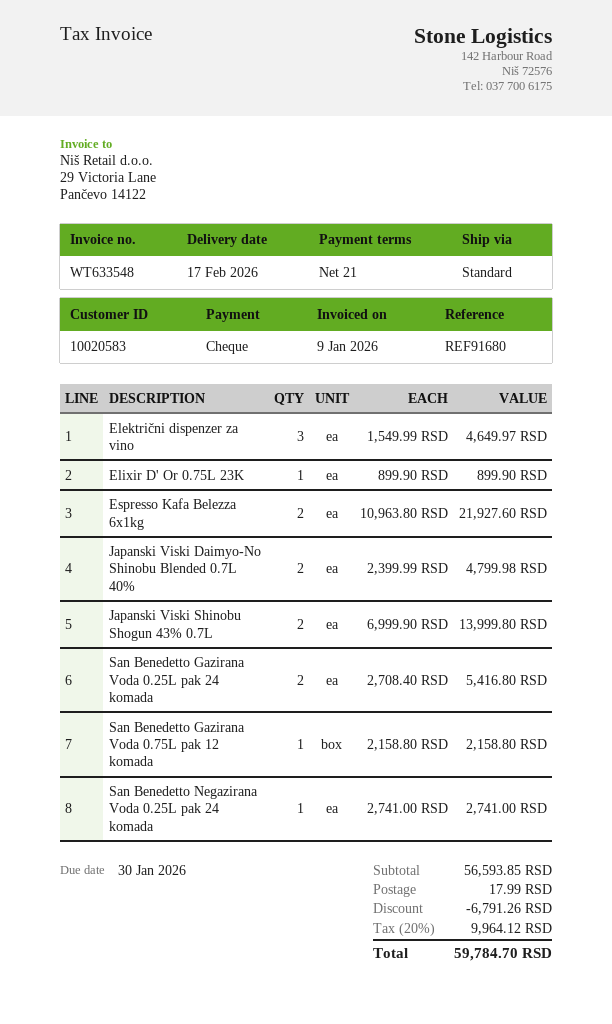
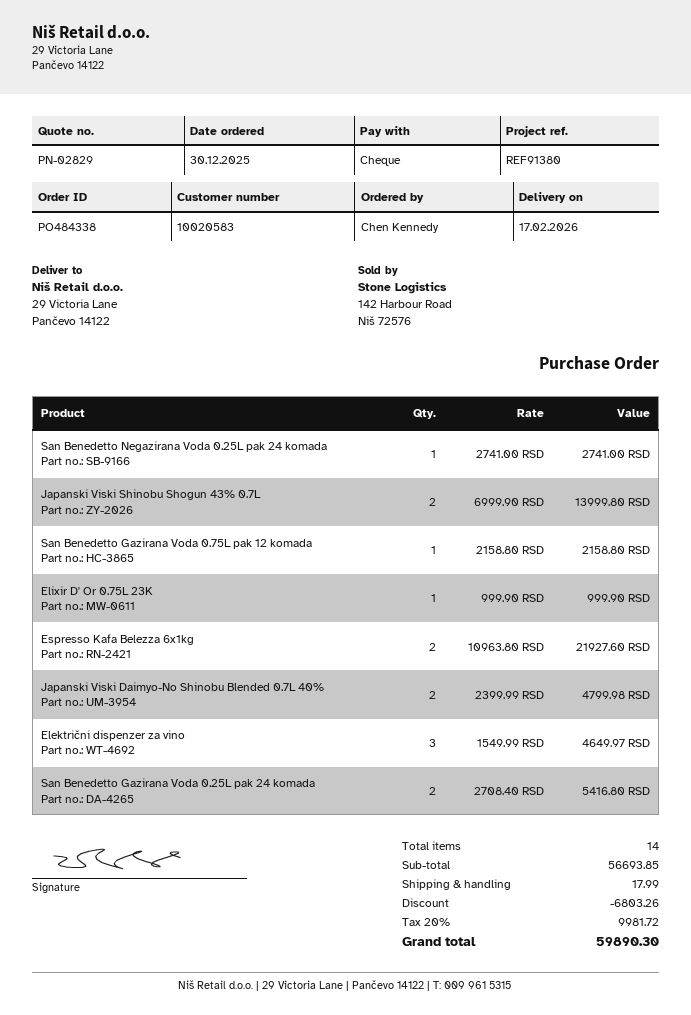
reference: REF91680 -> REF91380
Elixir D' Or 0.75L 23K: 1 x 899.90 = 899.90 -> 1 x 999.90 = 999.90
subtotal: 56593.85 -> 56693.85
discount: 6791.26 -> 6803.26
tax: 20% = 9964.12 -> 20% = 9981.72
total: 59784.70 -> 59890.30

